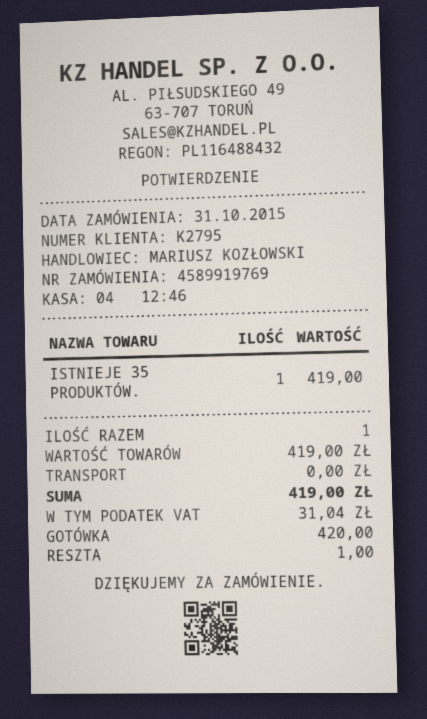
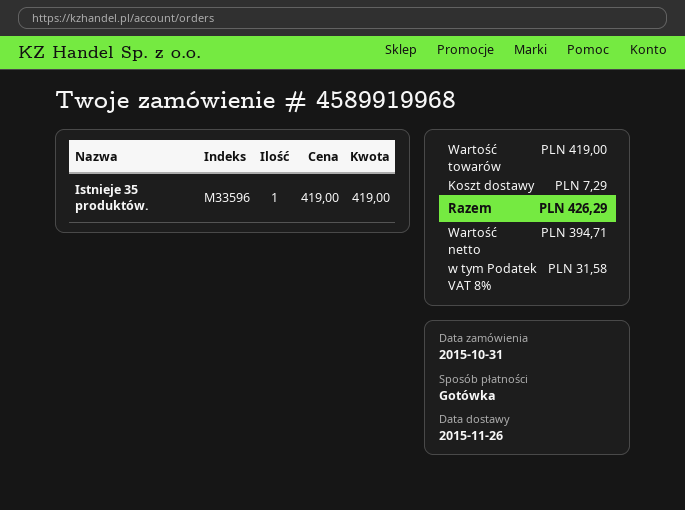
order number: 4589919769 -> 4589919968
shipping: 0.00 -> 7.29
tax: 31.04 -> 31.58
total: 419.00 -> 426.29

